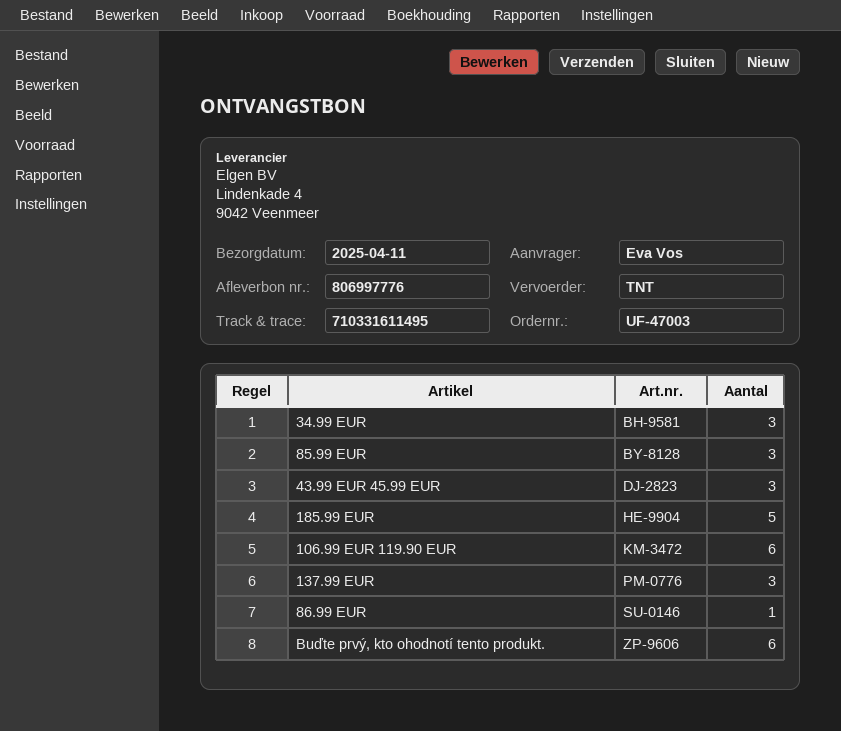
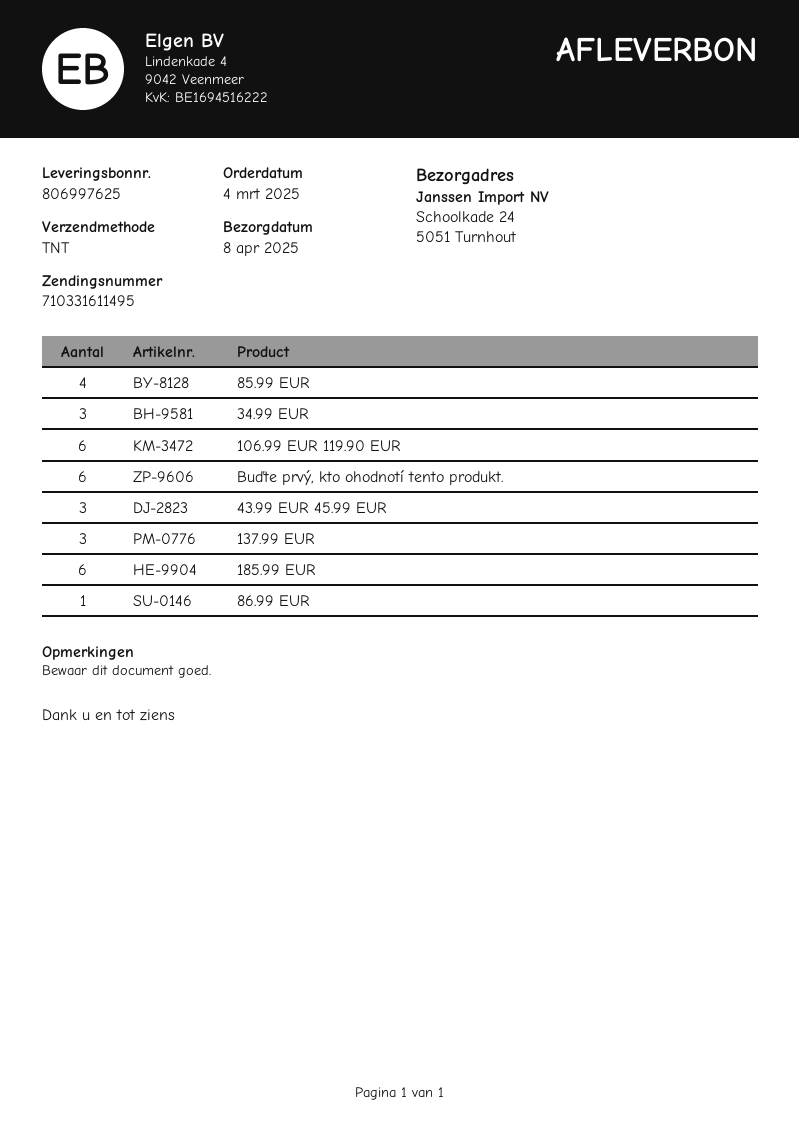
delivery note number: 806997776 -> 806997625
delivery date: 2025-04-11 -> 2025-04-08
85.99 EUR: 3 -> 4
185.99 EUR: 5 -> 6

